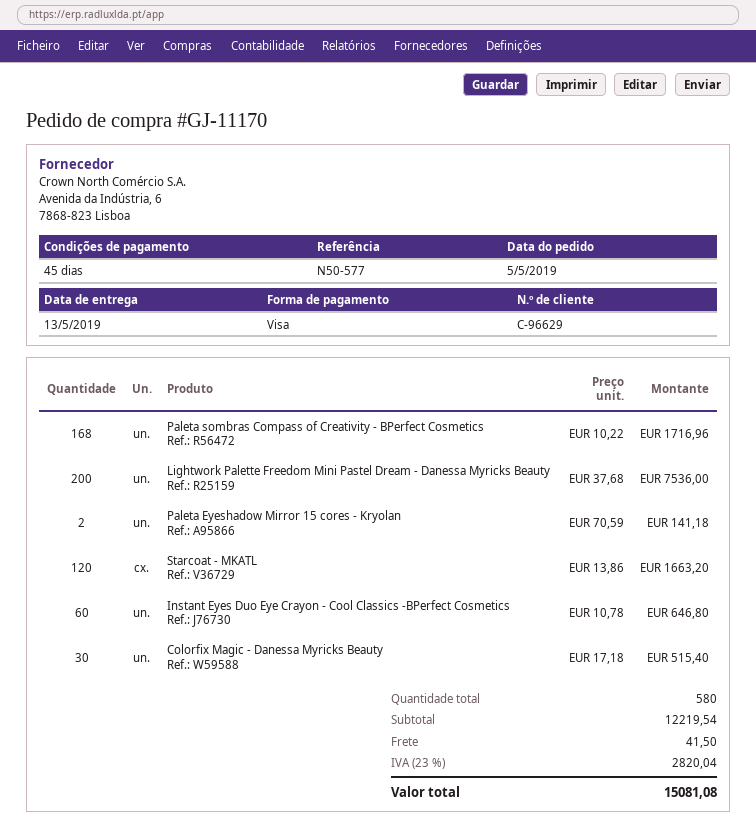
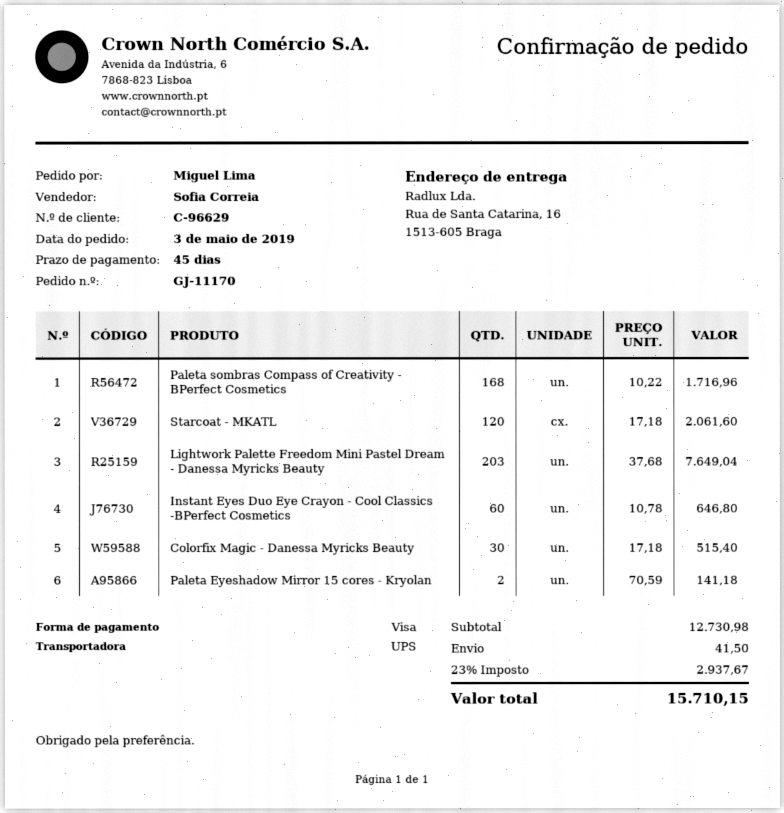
order date: 2019-05-05 -> 2019-05-03
Lightwork Palette Freedom Mini Pastel Dream - Danessa Myricks Beauty: 200 x 37.68 = 7536.00 -> 203 x 37.68 = 7649.04
Starcoat - MKATL: 120 x 13.86 = 1663.20 -> 120 x 17.18 = 2061.60
subtotal: 12219.54 -> 12730.98
tax: 23% = 2820.04 -> 23% = 2937.67
total: 15081.08 -> 15710.15

